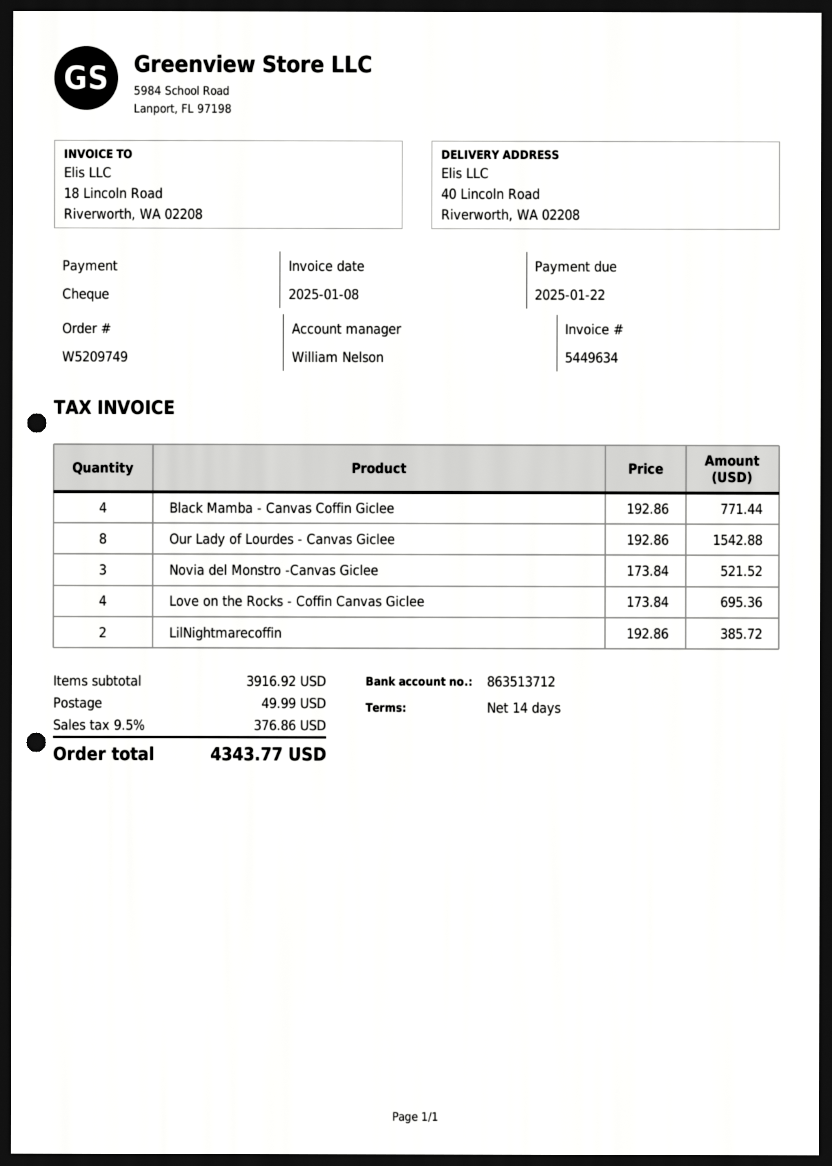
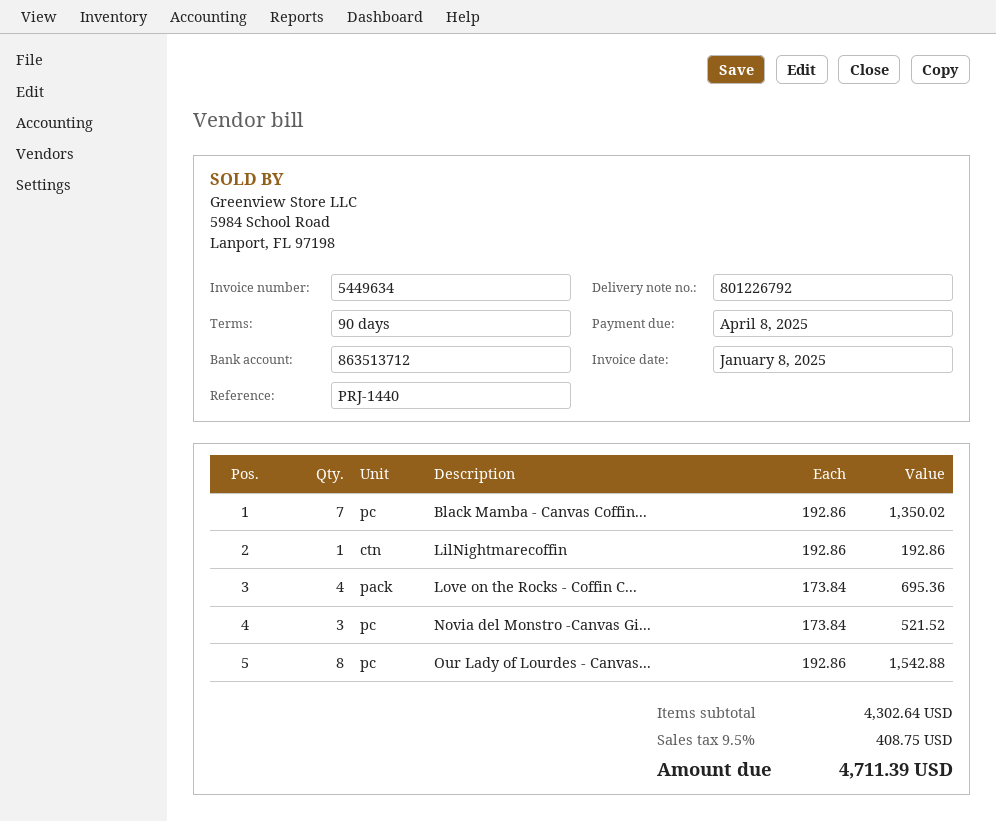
payment terms: 14 days -> 90 days
due date: 2025-01-22 -> 2025-04-08
Black Mamba - Canvas Coffin Giclee: 4 x 192.86 = 771.44 -> 7 x 192.86 = 1350.02
LilNightmarecoffin: 2 x 192.86 = 385.72 -> 1 x 192.86 = 192.86
subtotal: 3916.92 -> 4302.64
shipping: 49.99 -> none
tax: 9.5% = 376.86 -> 9.5% = 408.75
total: 4343.77 -> 4711.39

